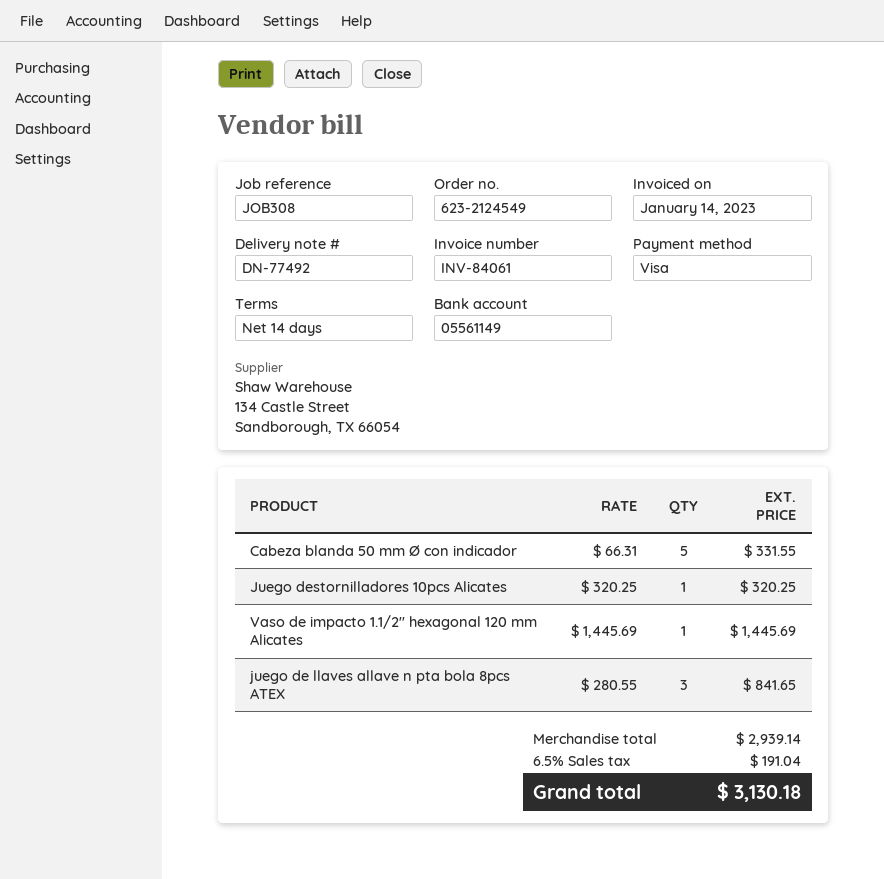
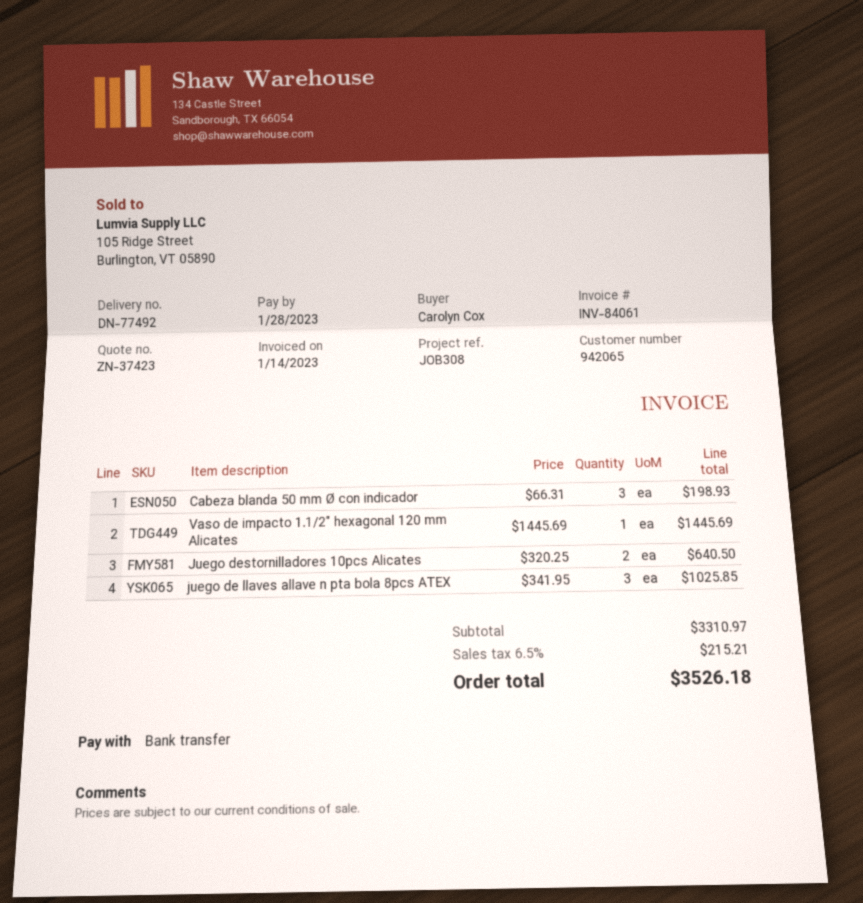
payment method: Visa -> bank transfer
Cabeza blanda 50 mm Ø con indicador: 5 x 66.31 = 331.55 -> 3 x 66.31 = 198.93
Juego destornilladores 10pcs Alicates: 1 x 320.25 = 320.25 -> 2 x 320.25 = 640.50
juego de llaves allave n pta bola 8pcs ATEX: 3 x 280.55 = 841.65 -> 3 x 341.95 = 1025.85
subtotal: 2939.14 -> 3310.97
tax: 6.5% = 191.04 -> 6.5% = 215.21
total: 3130.18 -> 3526.18

